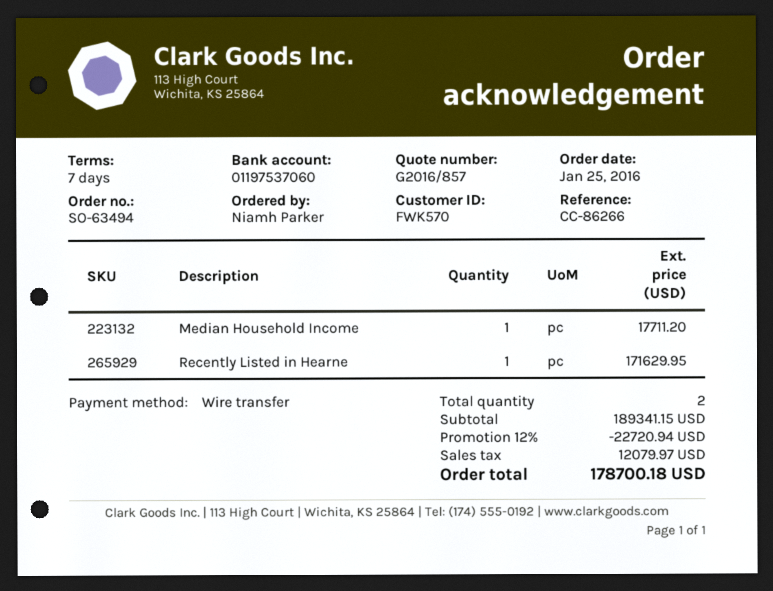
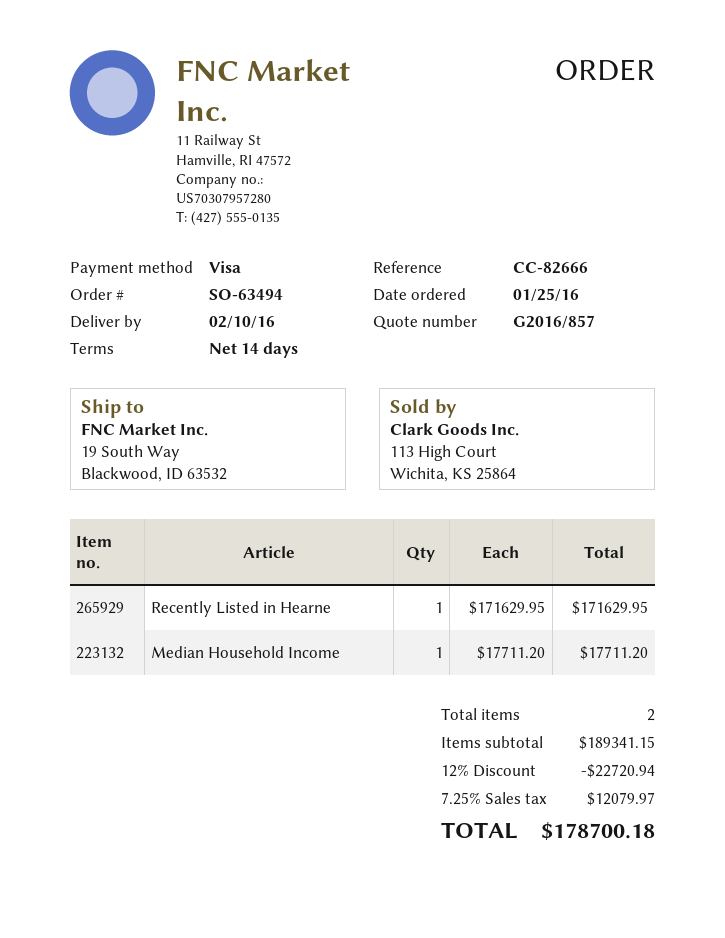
payment terms: 7 days -> 14 days
reference: CC-86266 -> CC-82666
payment method: bank transfer -> Visa

